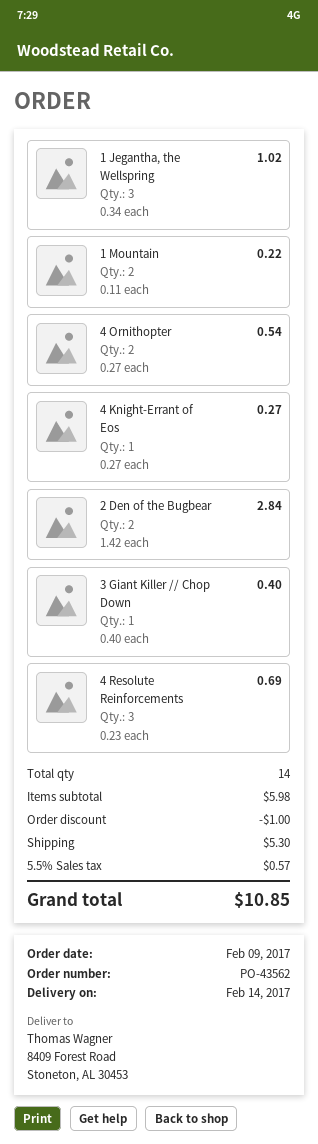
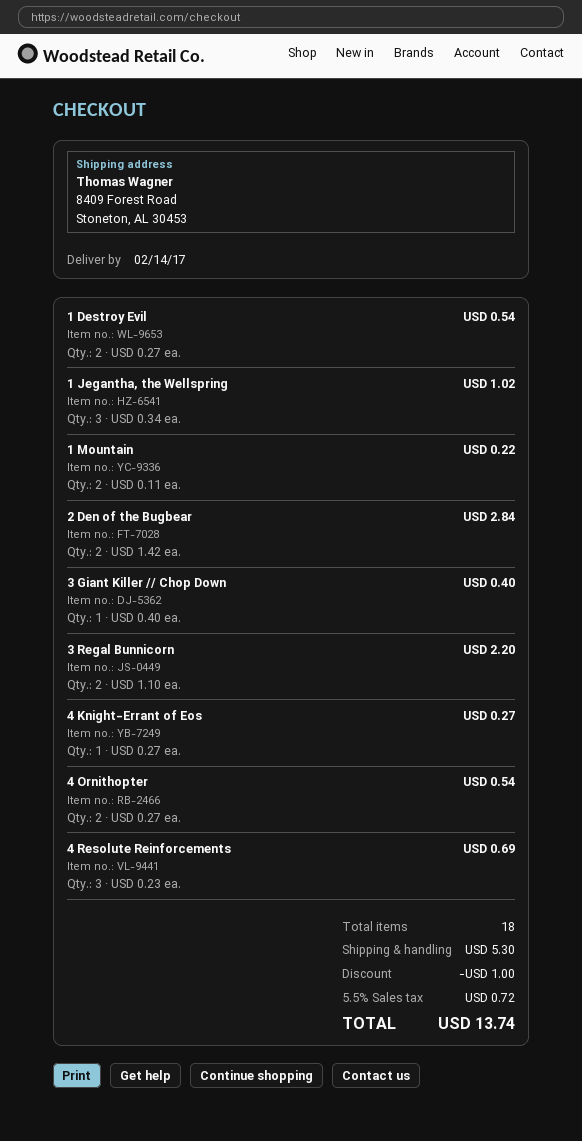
1 Destroy Evil: none -> 2 x 0.27 = 0.54
3 Regal Bunnicorn: none -> 2 x 1.10 = 2.20
total quantity: 14 -> 18
tax: 5.5% = 0.57 -> 5.5% = 0.72
total: 10.85 -> 13.74

